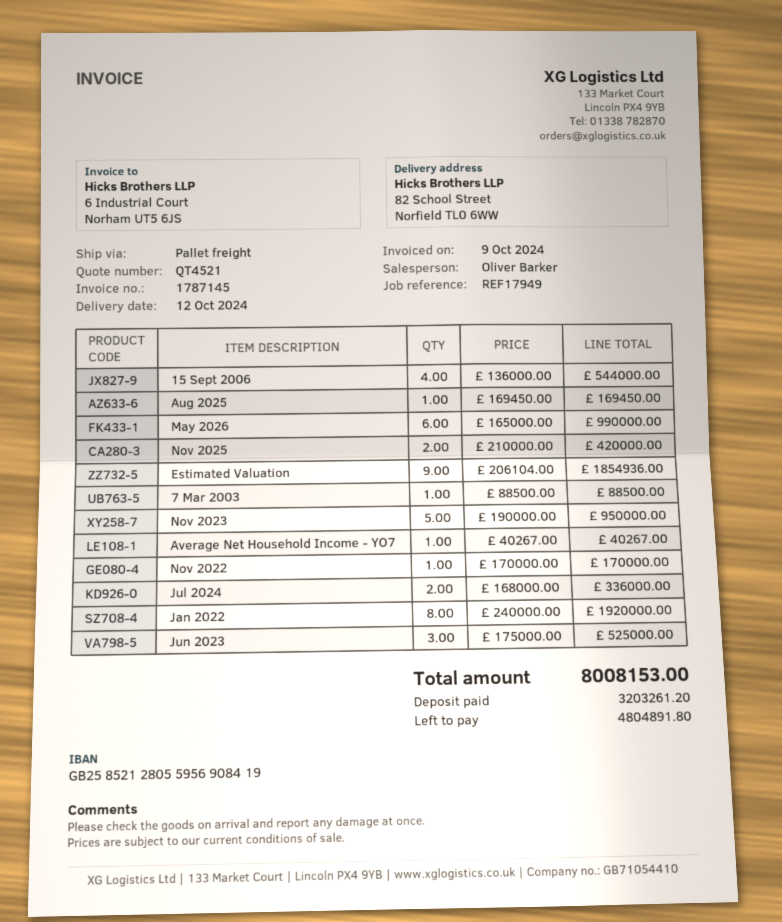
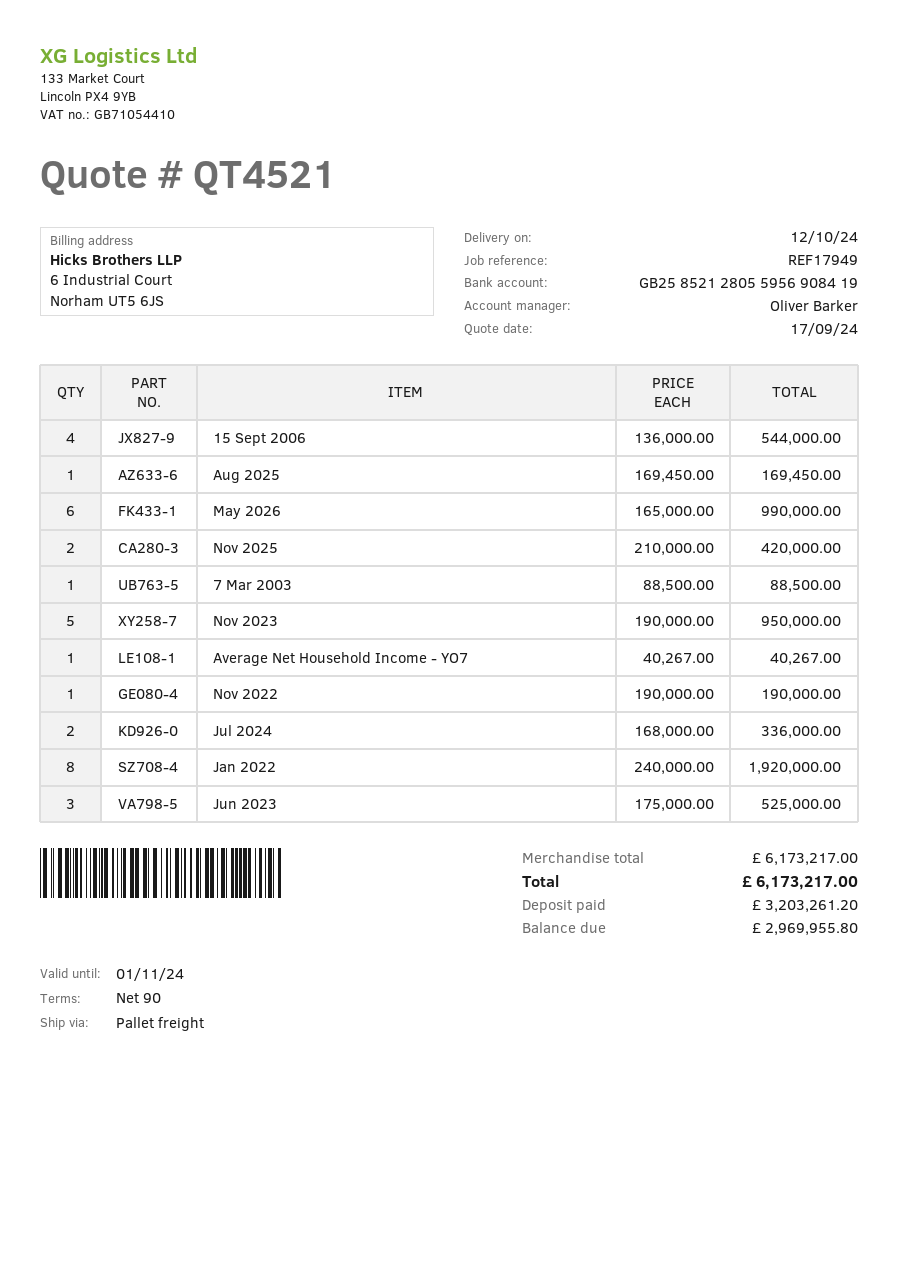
Estimated Valuation: 9 x 206104.00 = 1854936.00 -> none
Nov 2022: 1 x 170000.00 = 170000.00 -> 1 x 190000.00 = 190000.00
total: 8008153.00 -> 6173217.00
balance: 4804891.80 -> 2969955.80

